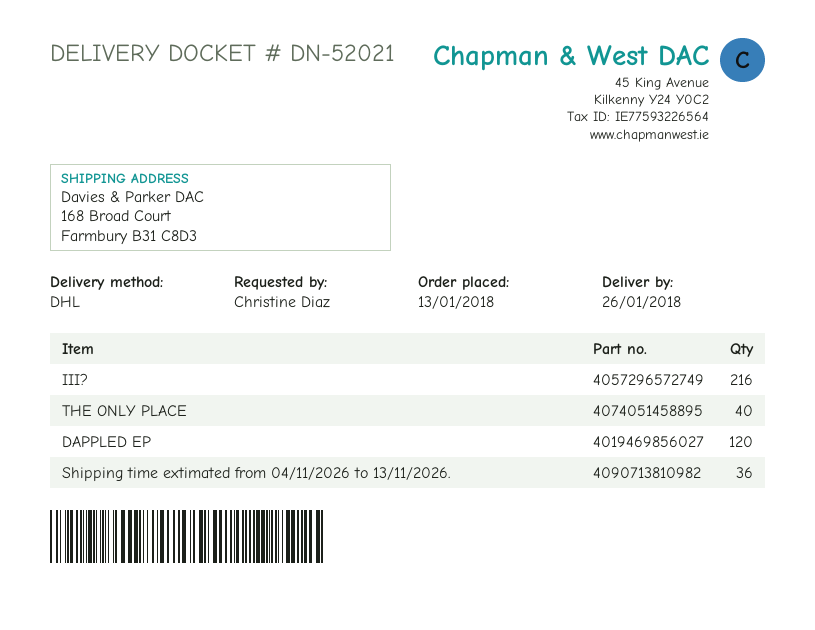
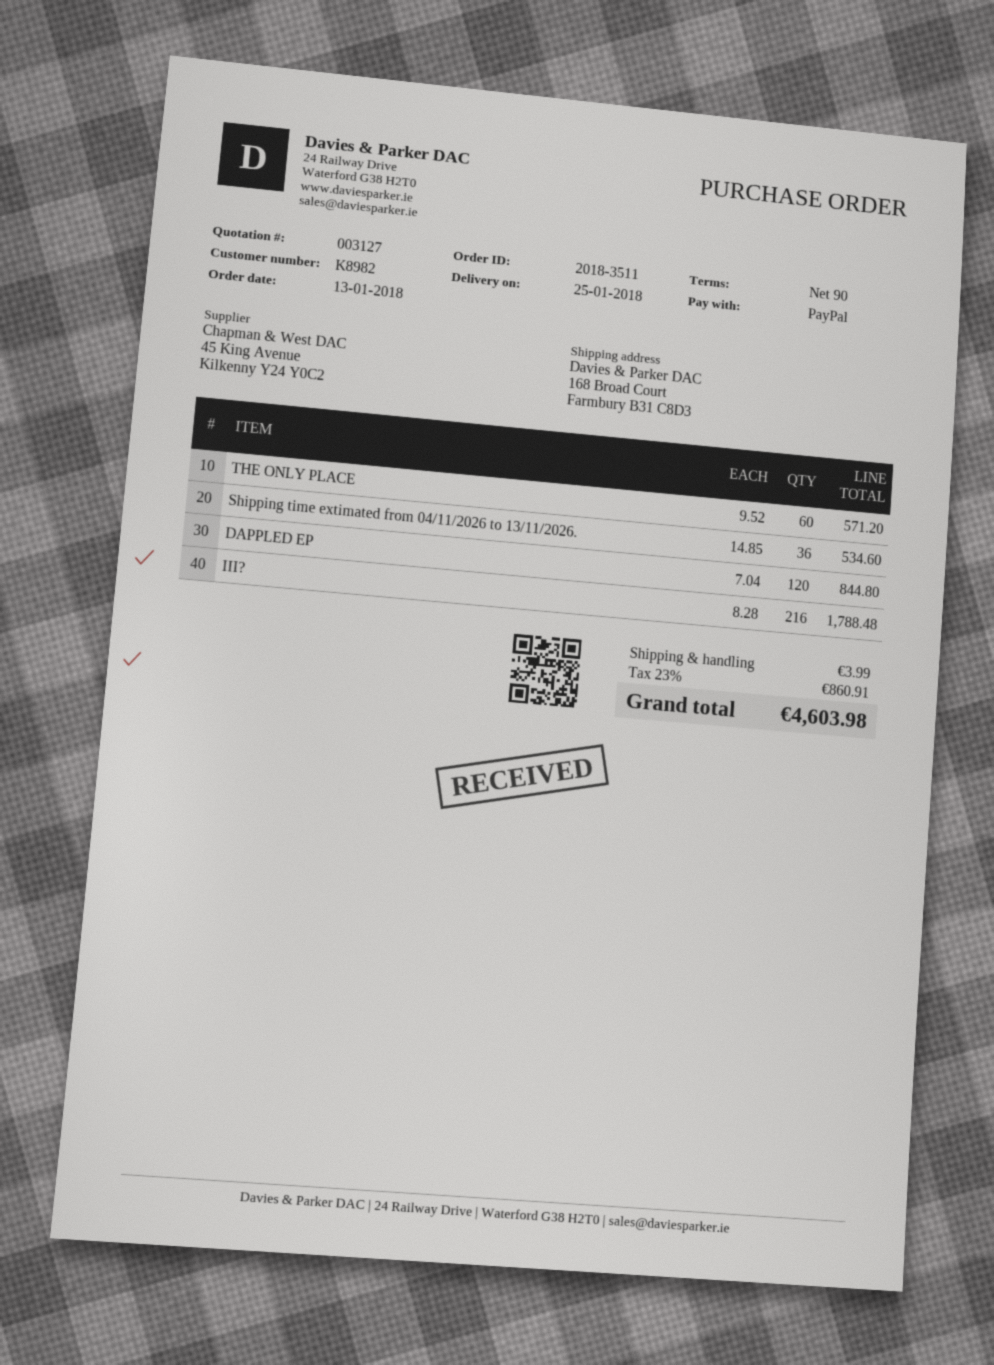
delivery date: 2018-01-26 -> 2018-01-25
THE ONLY PLACE: 40 -> 60

